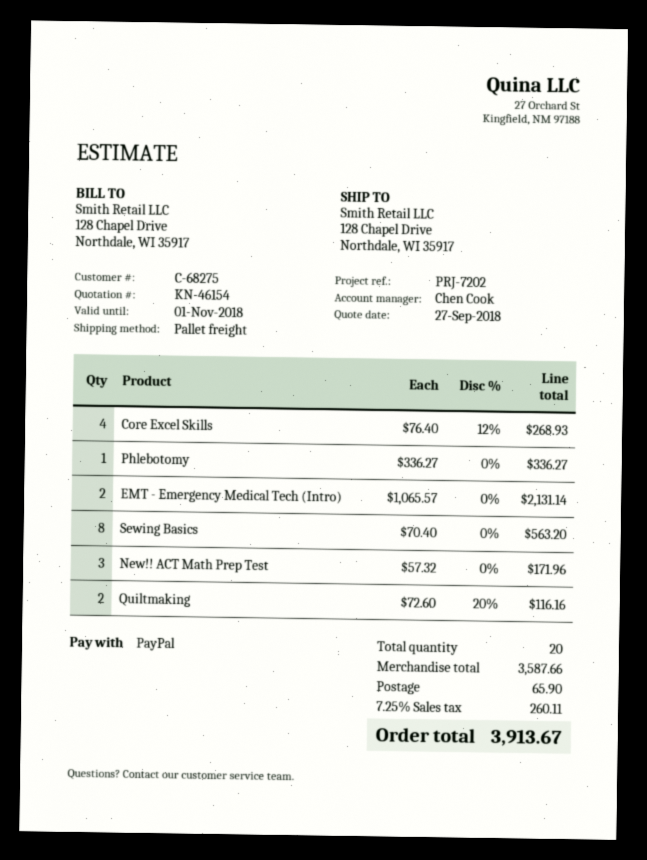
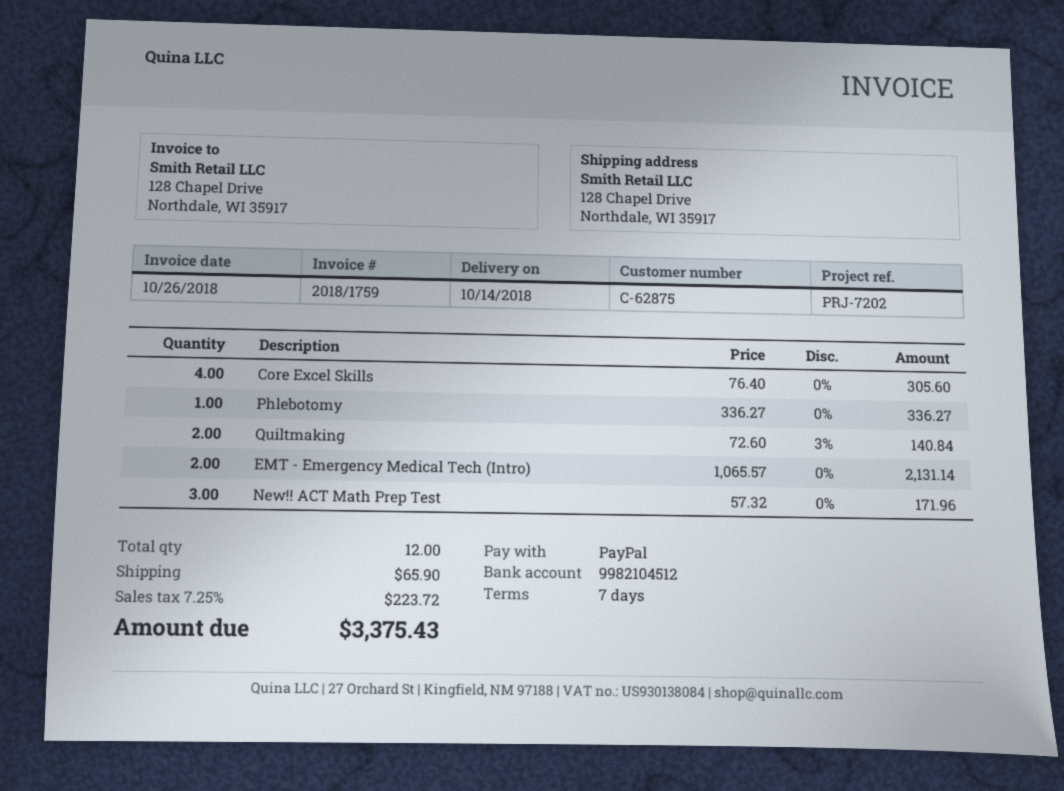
customer number: C-68275 -> C-62875
Core Excel Skills: 4 x 76.40 - 12% = 268.93 -> 4 x 76.40 = 305.60
Sewing Basics: 8 x 70.40 = 563.20 -> none
Quiltmaking: 2 x 72.60 - 20% = 116.16 -> 2 x 72.60 - 3% = 140.84
total quantity: 20 -> 12
tax: 7.25% = 260.11 -> 7.25% = 223.72
total: 3913.67 -> 3375.43

